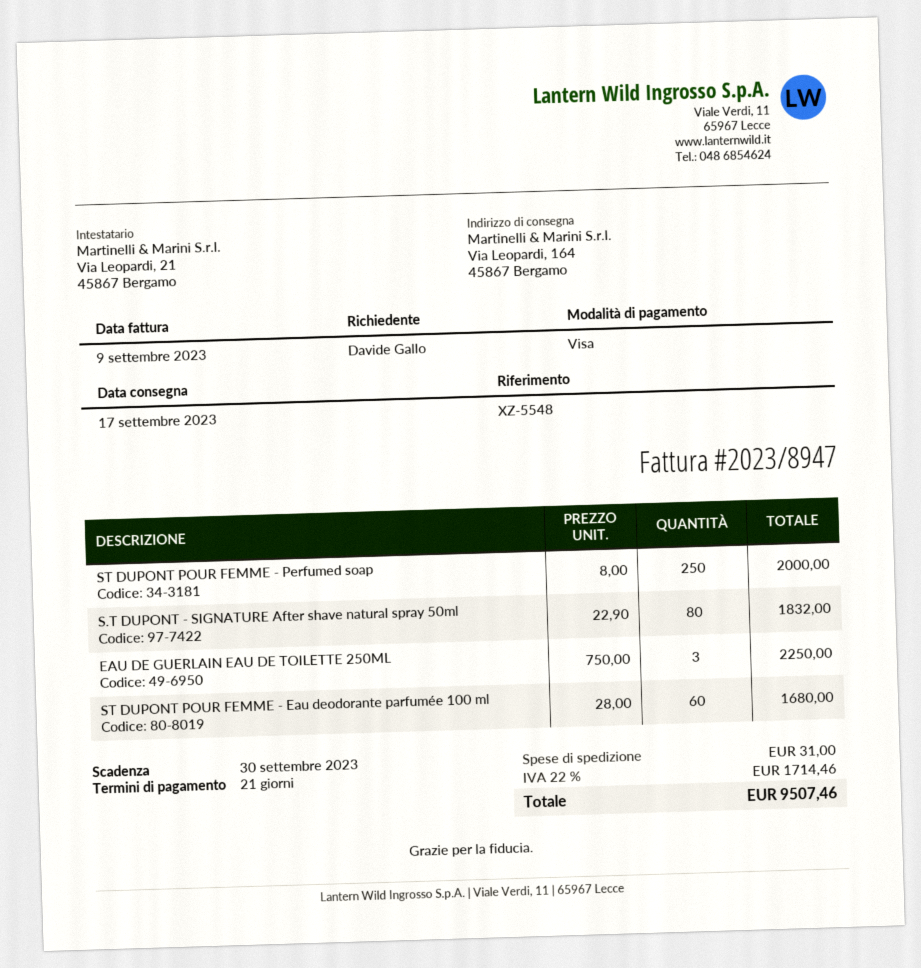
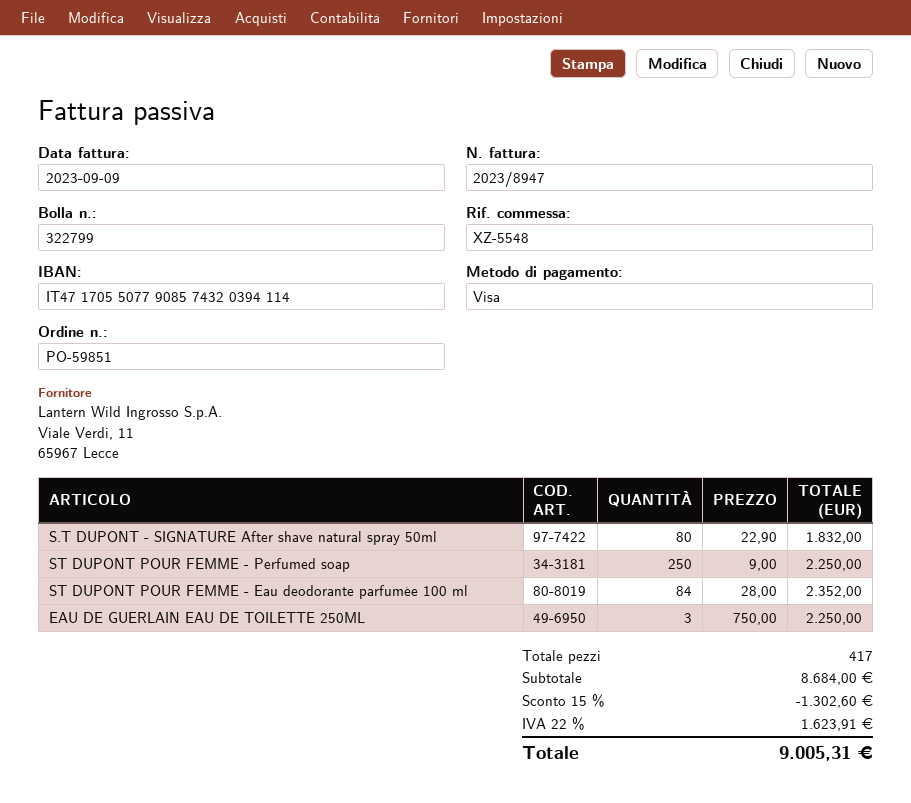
ST DUPONT POUR FEMME - Perfumed soap: 250 x 8.00 = 2000.00 -> 250 x 9.00 = 2250.00
ST DUPONT POUR FEMME - Eau deodorante parfumée 100 ml: 60 x 28.00 = 1680.00 -> 84 x 28.00 = 2352.00
discount: none -> 15% = 1302.60
shipping: 31.00 -> none
tax: 22% = 1714.46 -> 22% = 1623.91
total: 9507.46 -> 9005.31

